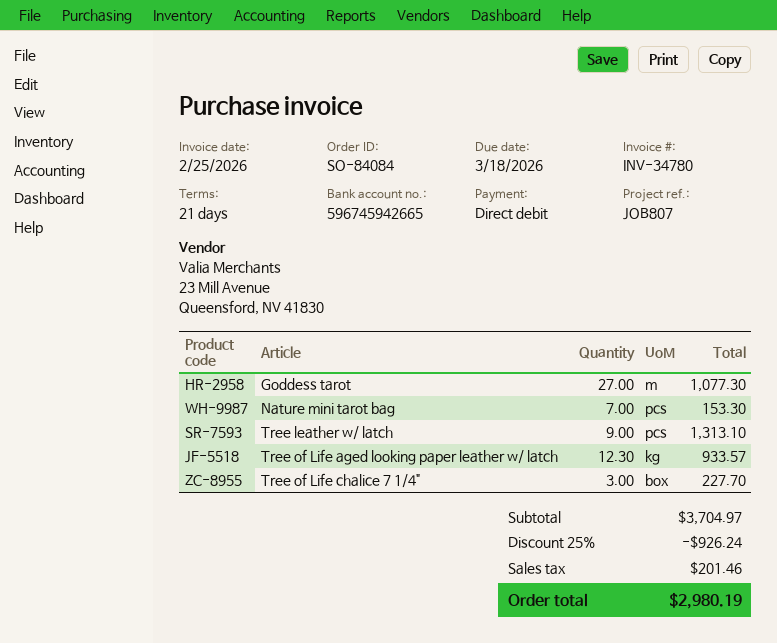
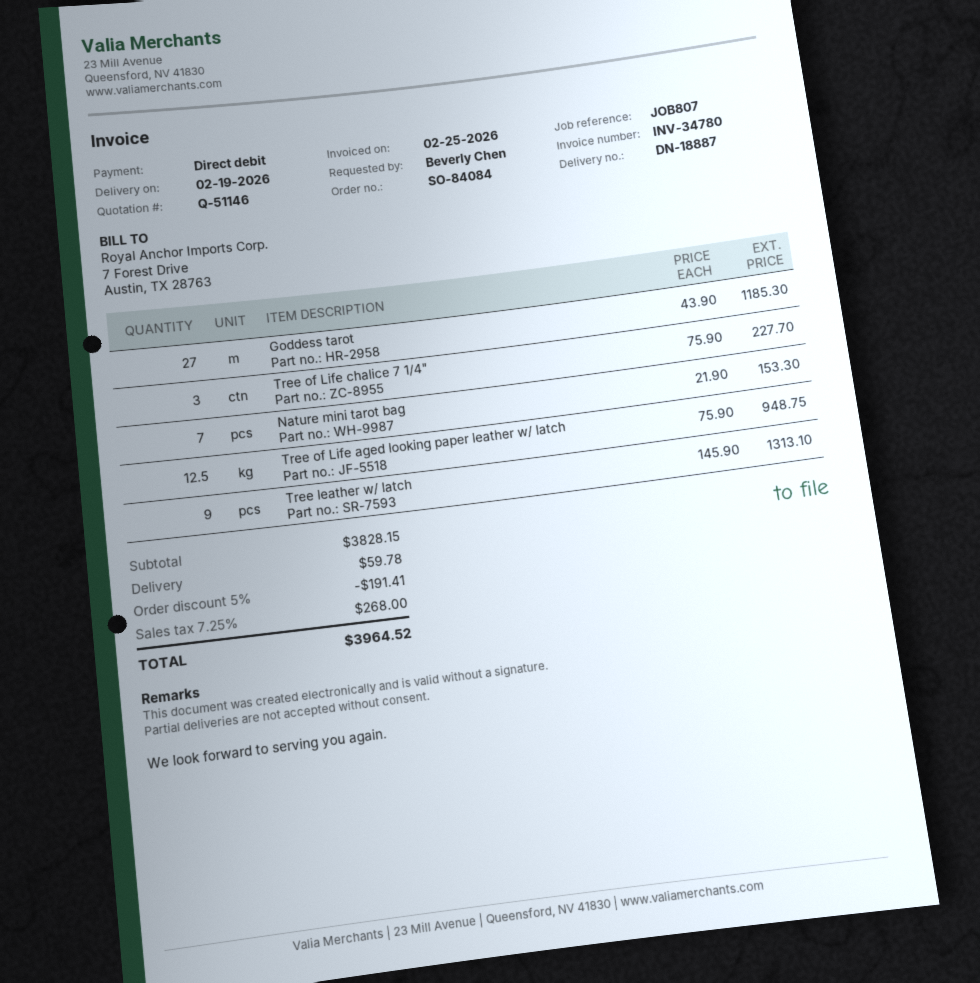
Goddess tarot: 27 for 1077.30 -> 27 for 1185.30
Tree of Life aged looking paper leather w/ latch: 12.3 for 933.57 -> 12.5 for 948.75
subtotal: 3704.97 -> 3828.15
discount: 25% = 926.24 -> 5% = 191.41
shipping: none -> 59.78
tax: 201.46 -> 268.00
total: 2980.19 -> 3964.52

